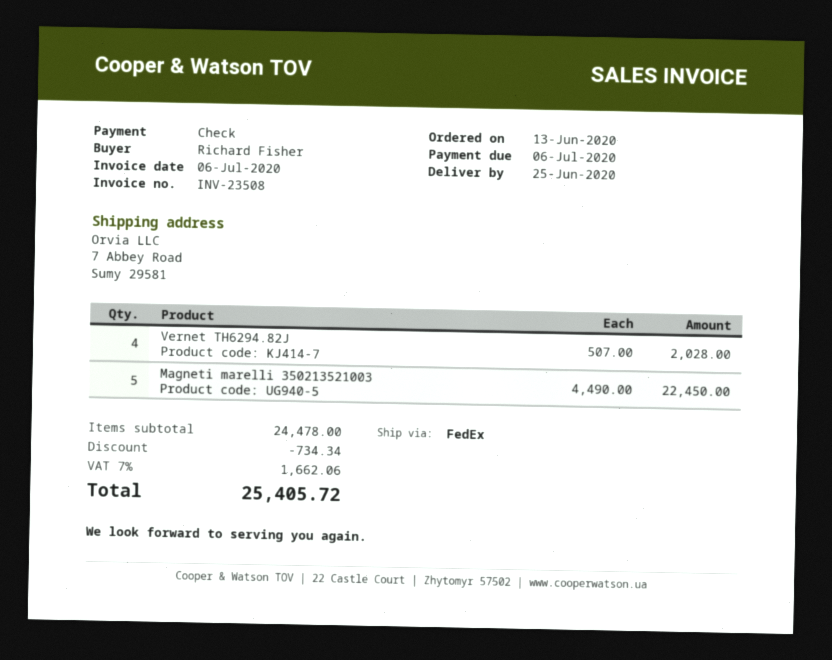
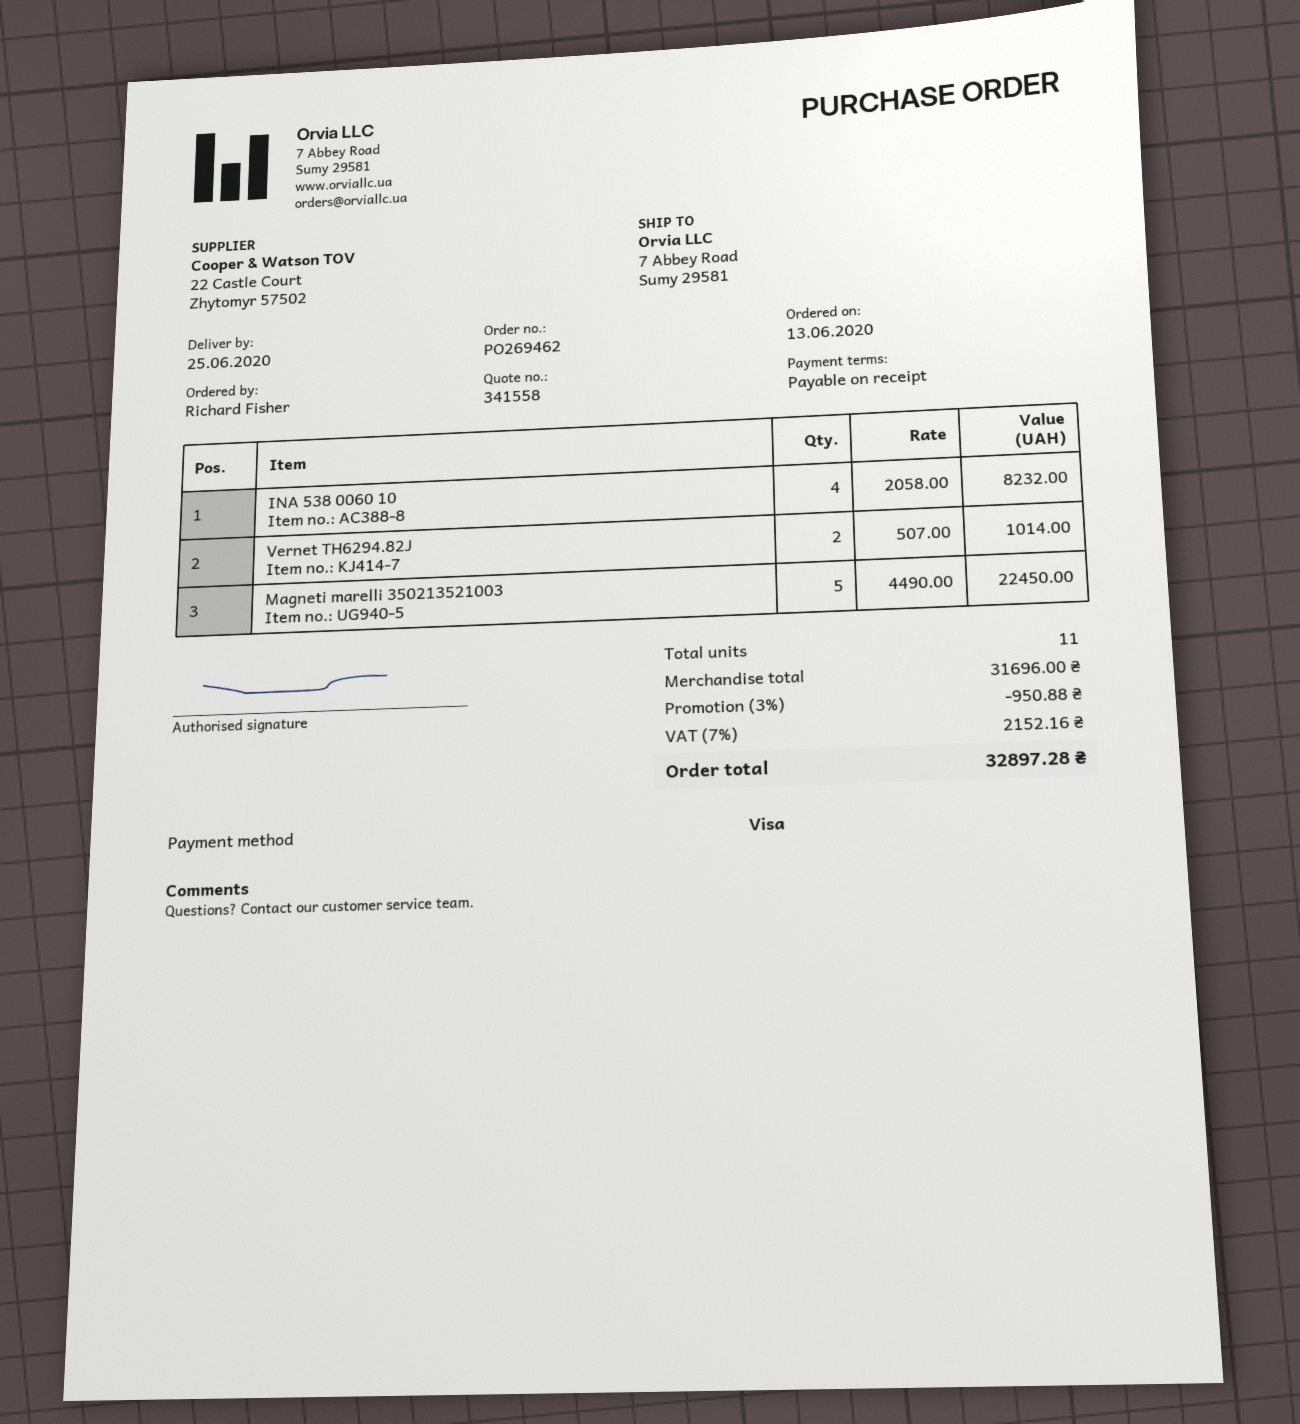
payment method: cheque -> Visa
Vernet TH6294.82J: 4 x 507.00 = 2028.00 -> 2 x 507.00 = 1014.00
INA 538 0060 10: none -> 4 x 2058.00 = 8232.00
subtotal: 24478.00 -> 31696.00
discount: 734.34 -> 950.88
tax: 7% = 1662.06 -> 7% = 2152.16
total: 25405.72 -> 32897.28

